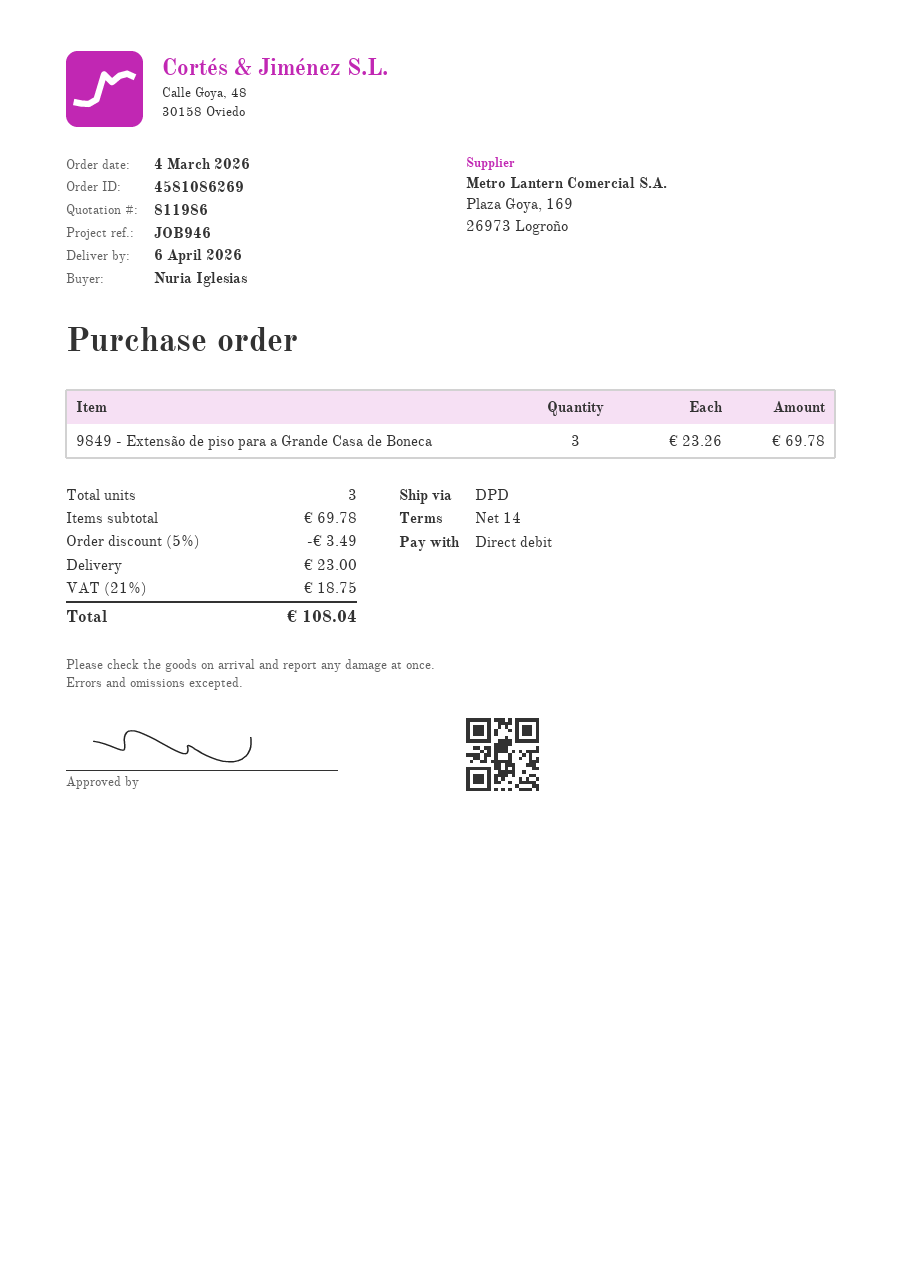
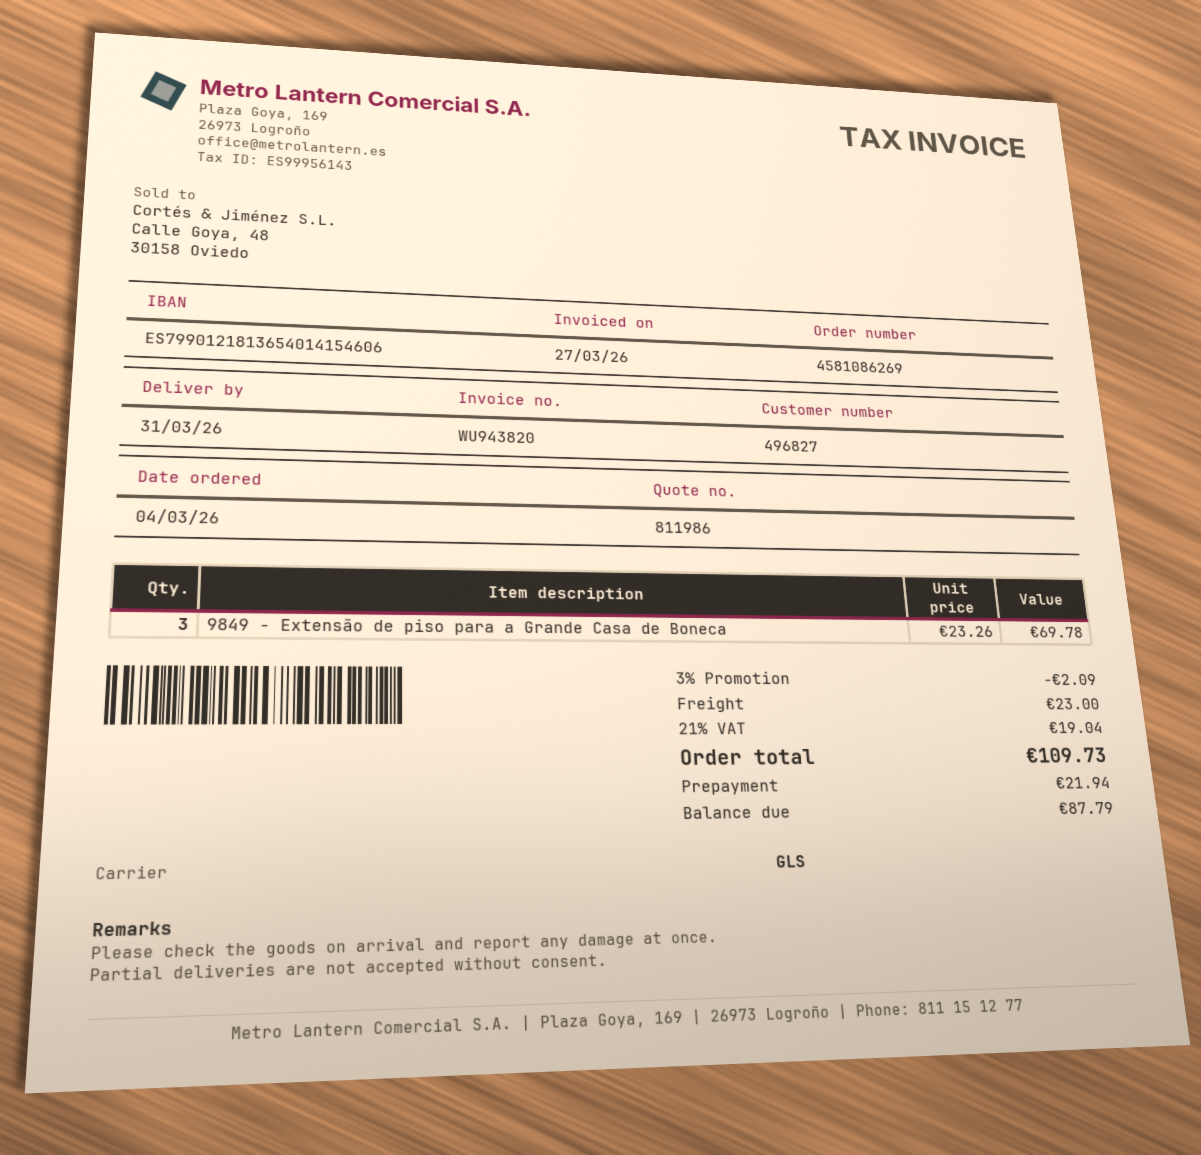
delivery date: 2026-04-06 -> 2026-03-31
shipping method: DPD -> GLS
discount: 5% = 3.49 -> 3% = 2.09
tax: 21% = 18.75 -> 21% = 19.04
total: 108.04 -> 109.73

